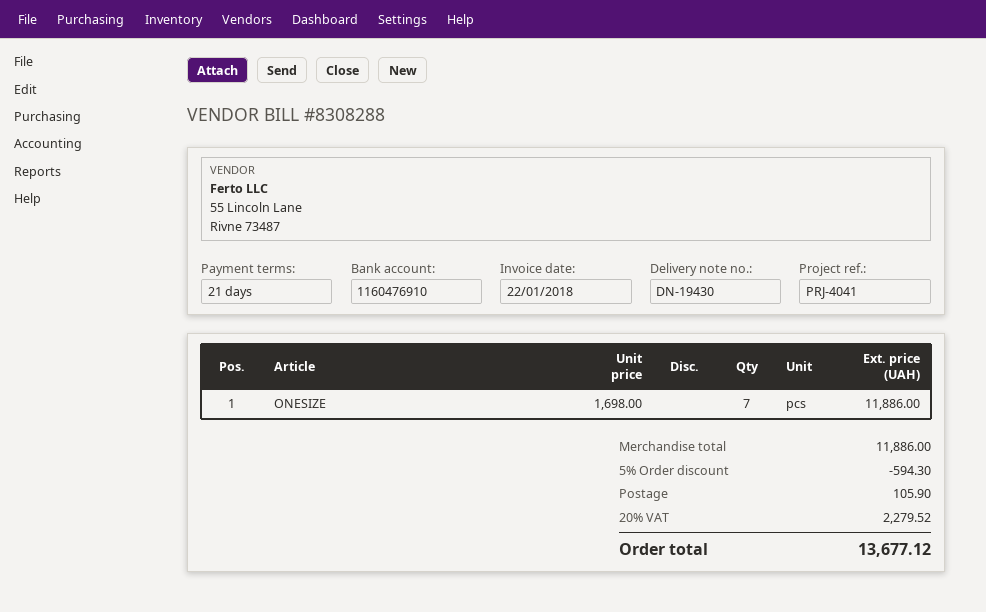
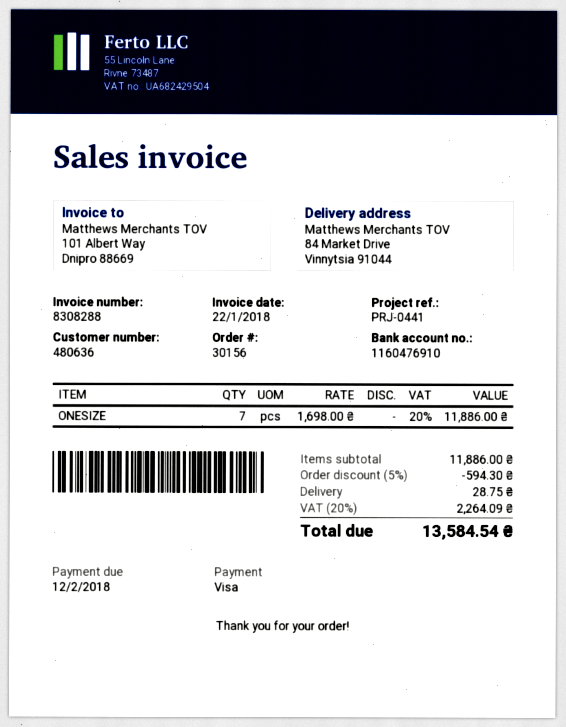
reference: PRJ-4041 -> PRJ-0441
shipping: 105.90 -> 28.75
tax: 20% = 2279.52 -> 20% = 2264.09
total: 13677.12 -> 13584.54

